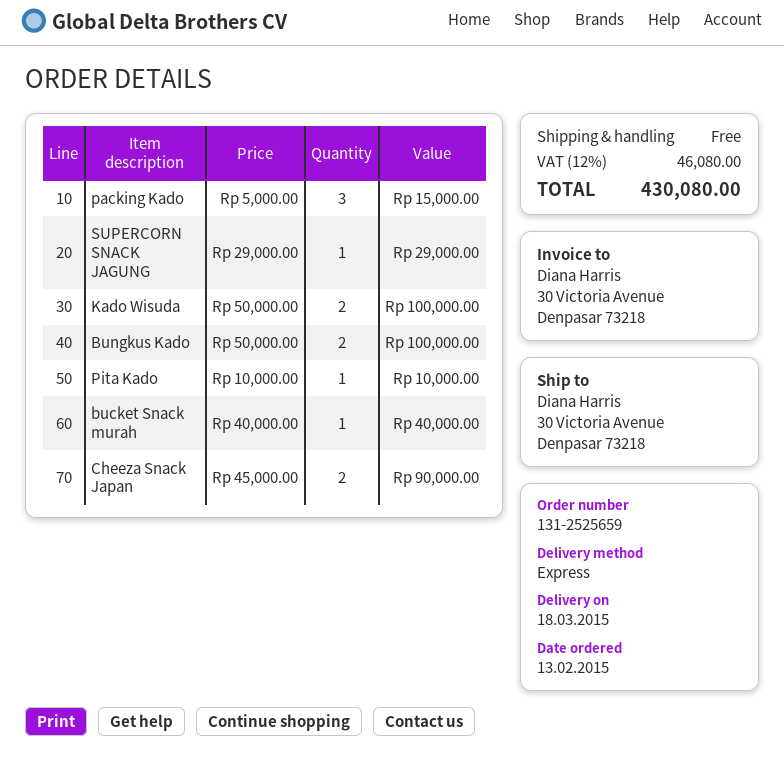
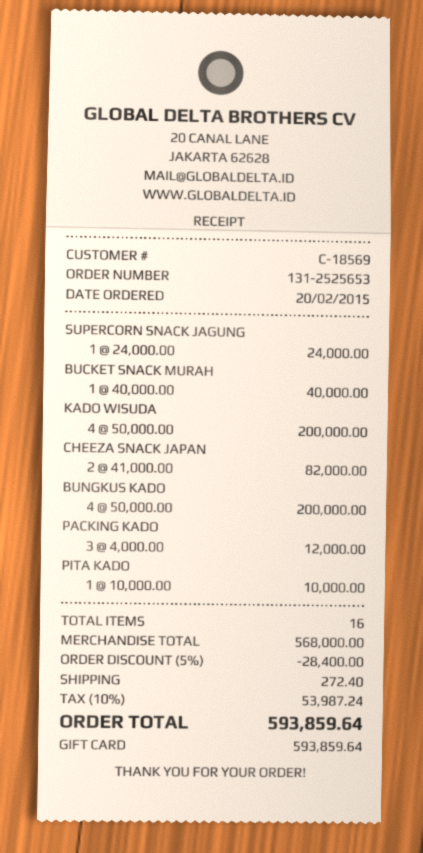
order number: 131-2525659 -> 131-2525653
order date: 2015-02-13 -> 2015-02-20
packing Kado: 3 x 5000.00 = 15000.00 -> 3 x 4000.00 = 12000.00
SUPERCORN SNACK JAGUNG: 1 x 29000.00 = 29000.00 -> 1 x 24000.00 = 24000.00
Kado Wisuda: 2 x 50000.00 = 100000.00 -> 4 x 50000.00 = 200000.00
Bungkus Kado: 2 x 50000.00 = 100000.00 -> 4 x 50000.00 = 200000.00
Cheeza Snack Japan: 2 x 45000.00 = 90000.00 -> 2 x 41000.00 = 82000.00
discount: none -> 5% = 28400.00
shipping: 0.00 -> 272.40
tax: 12% = 46080.00 -> 10% = 53987.24
total: 430080.00 -> 593859.64

